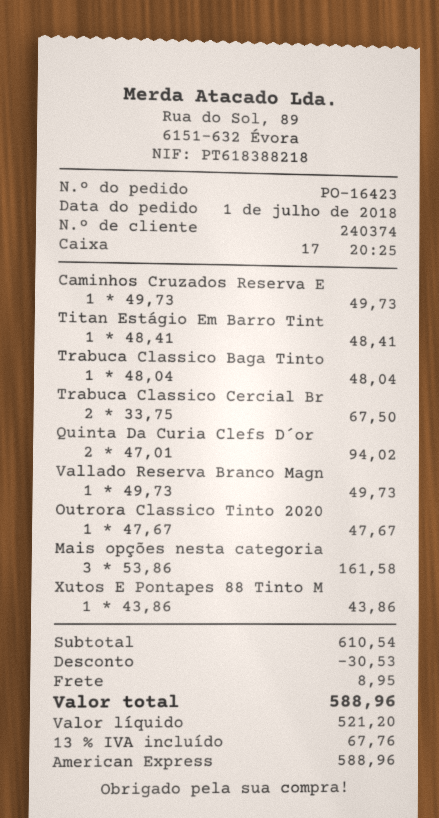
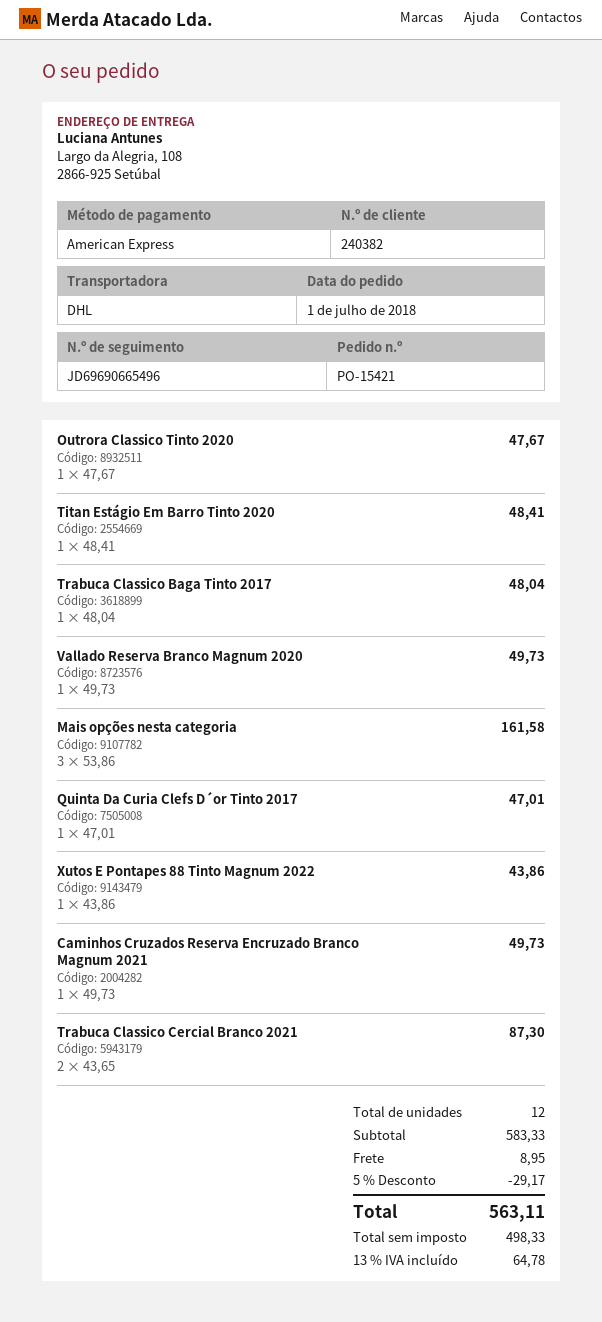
order number: PO-16423 -> PO-15421
customer number: 240374 -> 240382
Trabuca Classico Cercial Br: 2 x 33.75 = 67.50 -> 2 x 43.65 = 87.30
Quinta Da Curia Clefs D´or: 2 x 47.01 = 94.02 -> 1 x 47.01 = 47.01
subtotal: 610.54 -> 583.33
discount: 30.53 -> 29.17
net: 521.20 -> 498.33
tax: 13% = 67.76 -> 13% = 64.78
total: 588.96 -> 563.11

